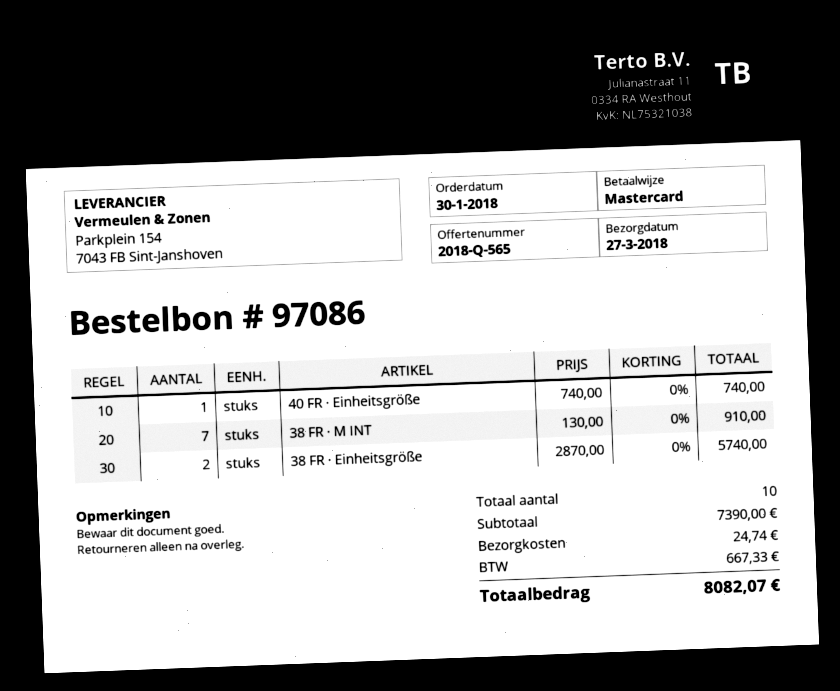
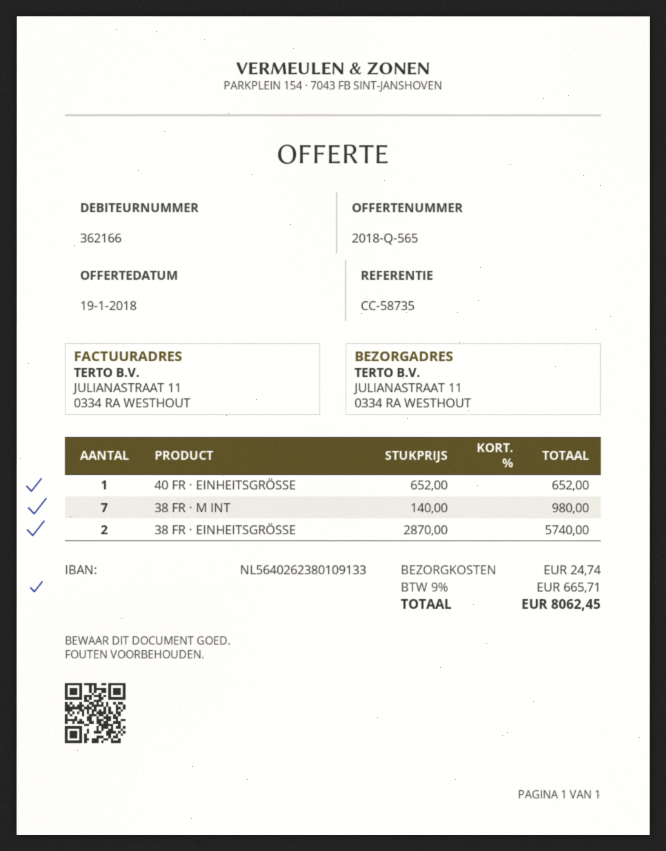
40 FR · Einheitsgröße: 1 x 740.00 = 740.00 -> 1 x 652.00 = 652.00
38 FR · M INT: 7 x 130.00 = 910.00 -> 7 x 140.00 = 980.00
tax: 667.33 -> 665.71
total: 8082.07 -> 8062.45

